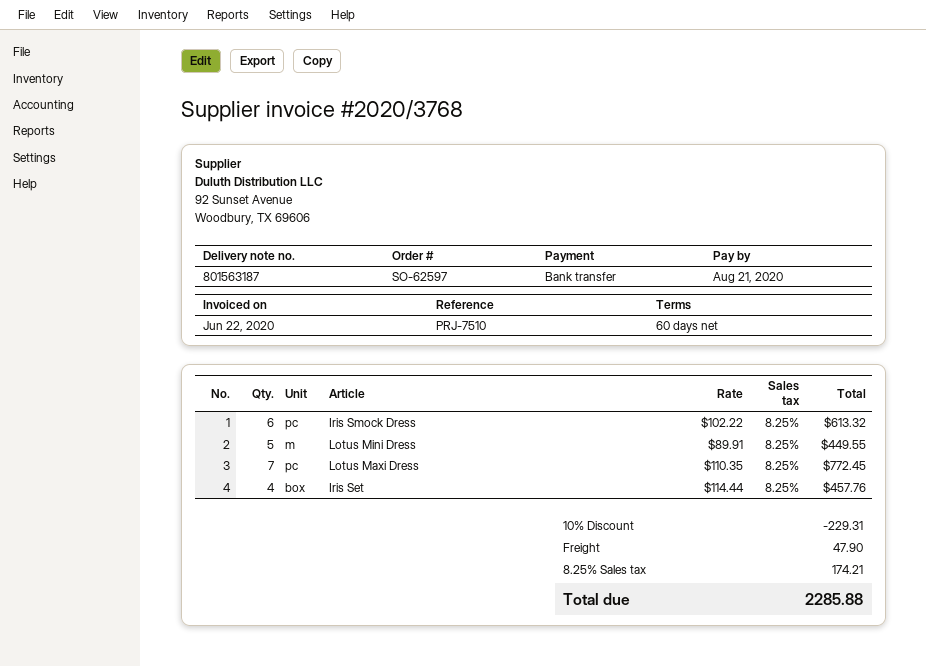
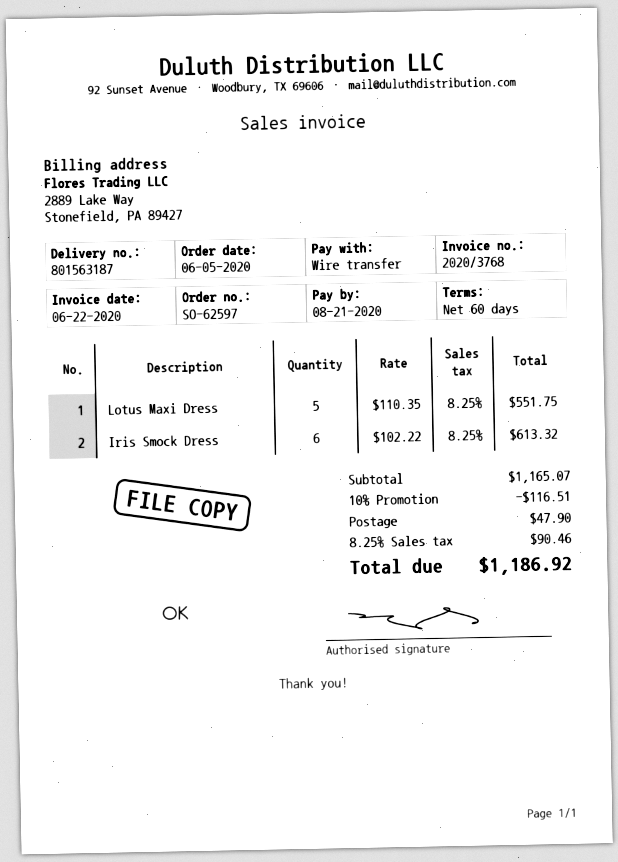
Lotus Mini Dress: 5 x 89.91 = 449.55 -> none
Lotus Maxi Dress: 7 x 110.35 = 772.45 -> 5 x 110.35 = 551.75
Iris Set: 4 x 114.44 = 457.76 -> none
discount: 10% = 229.31 -> 10% = 116.51
tax: 8.25% = 174.21 -> 8.25% = 90.46
total: 2285.88 -> 1186.92

